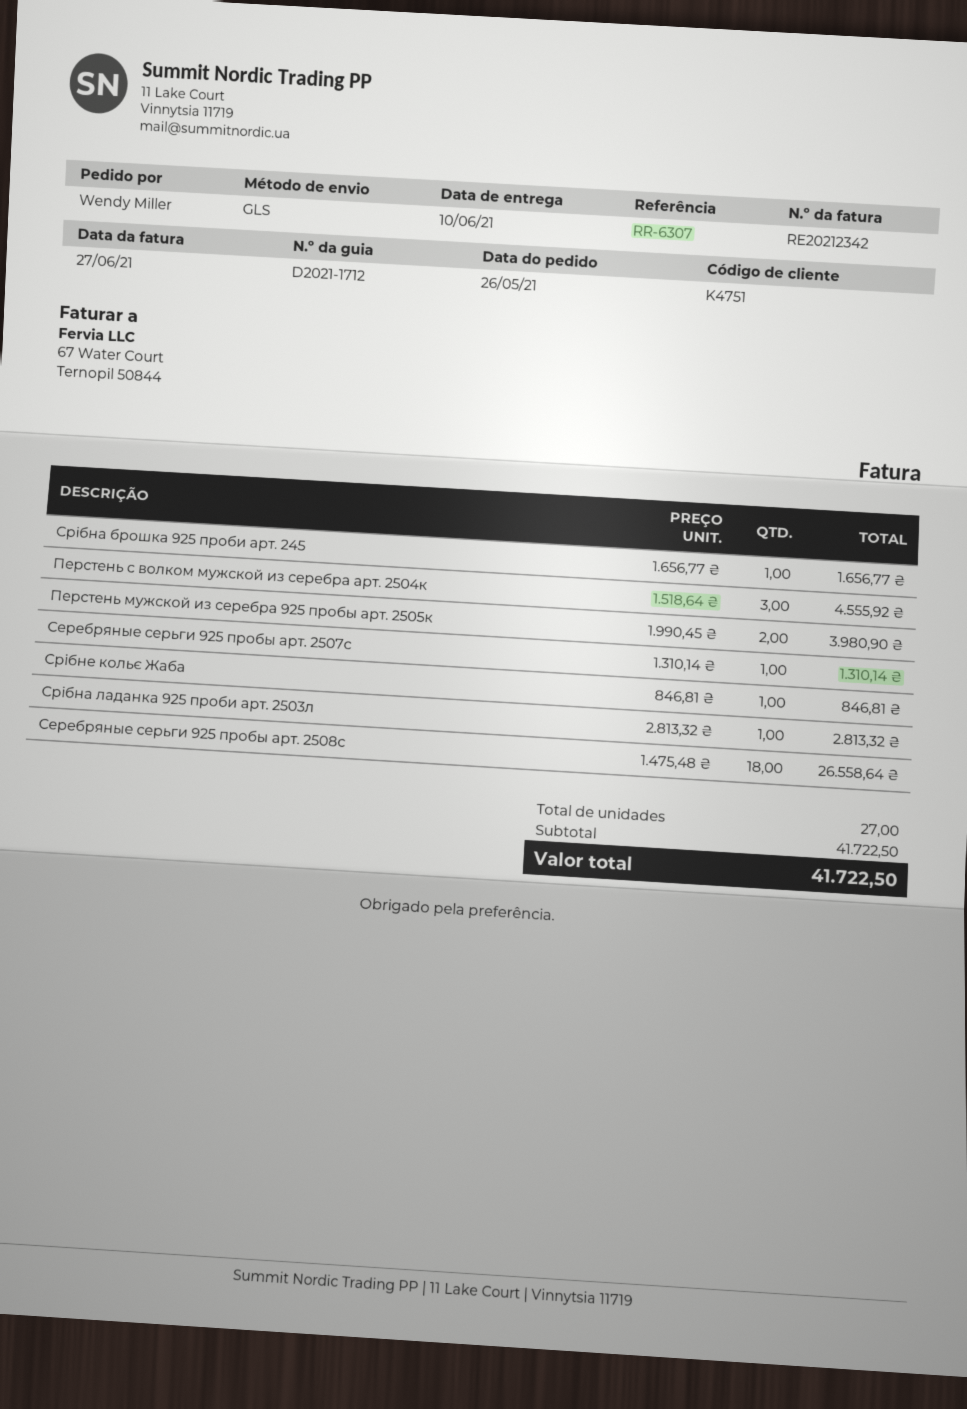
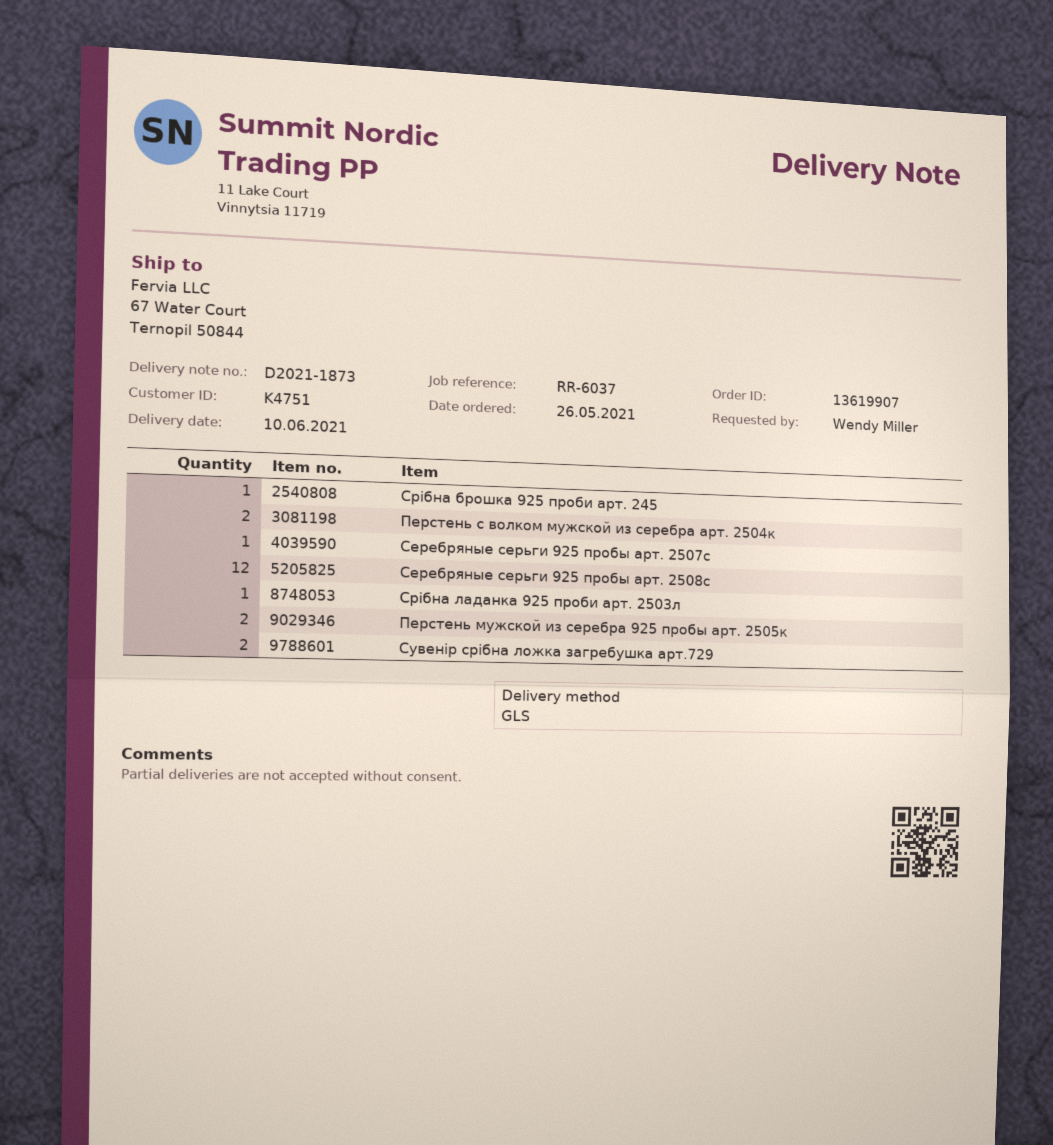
delivery note number: D2021-1712 -> D2021-1873
reference: RR-6307 -> RR-6037
Перстень с волком мужской из серебра арт. 2504к: 3 -> 2
Срібне кольє Жаба: 1 -> none
Серебряные серьги 925 пробы арт. 2508с: 18 -> 12
Сувенір срібна ложка загребушка арт.729: none -> 2

